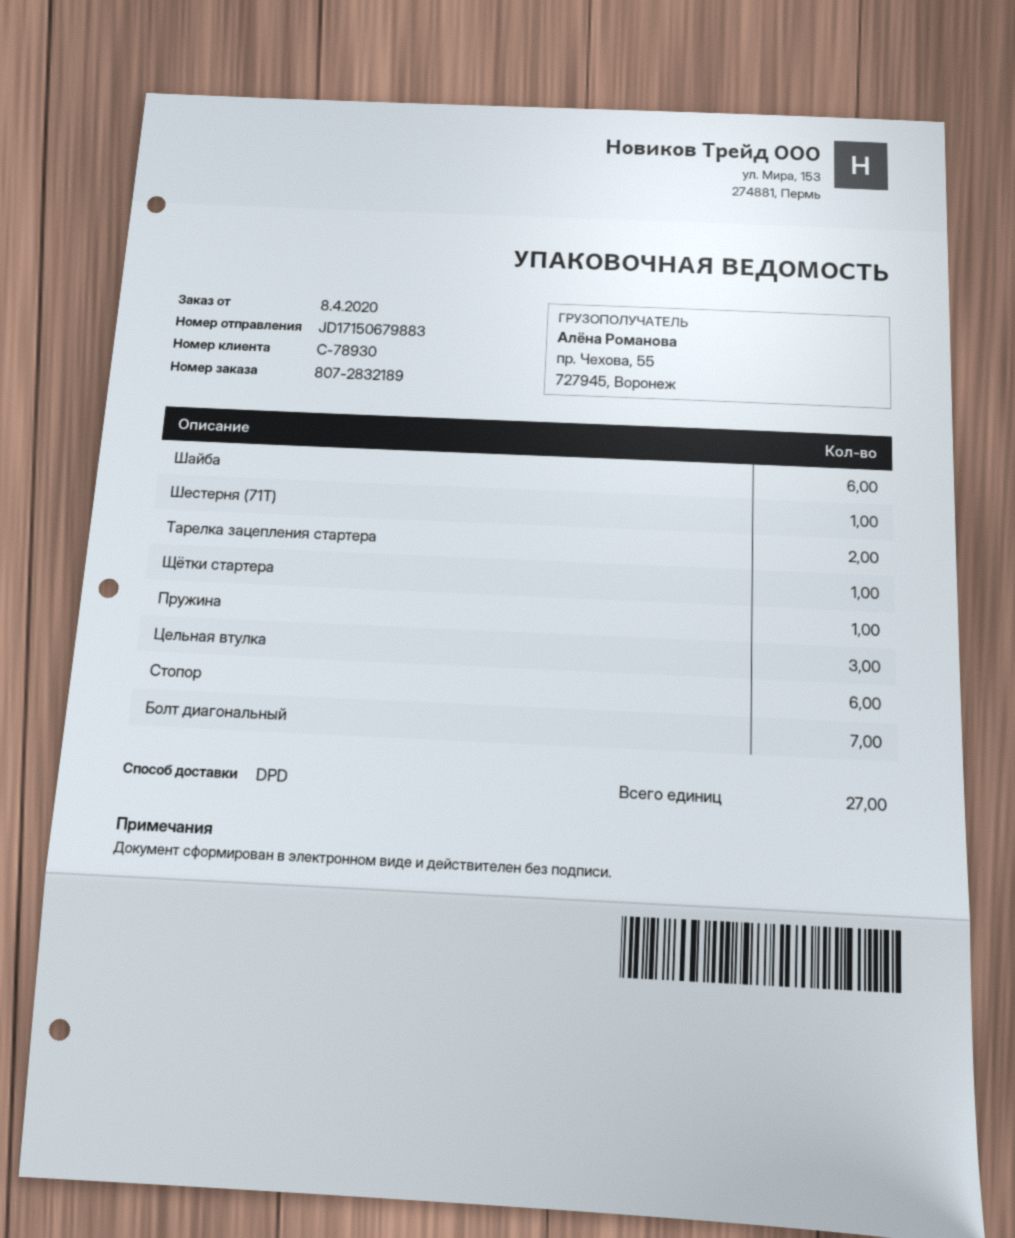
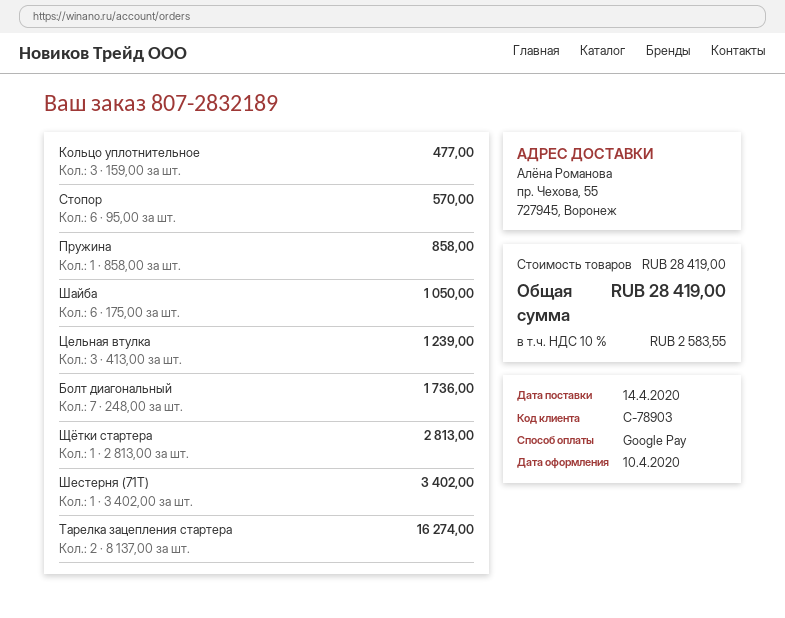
order date: 2020-04-08 -> 2020-04-10
customer number: C-78930 -> C-78903
Кольцо уплотнительное: none -> 3

